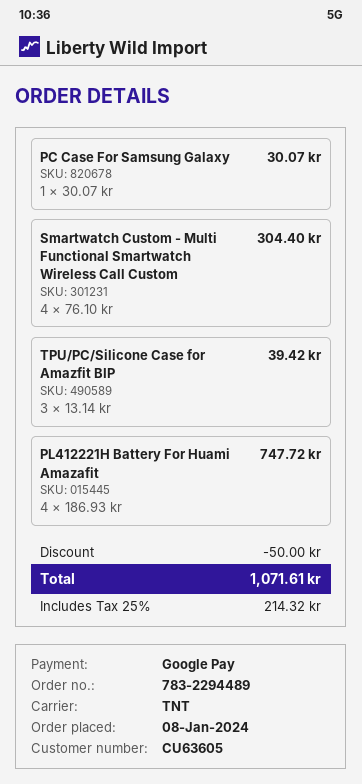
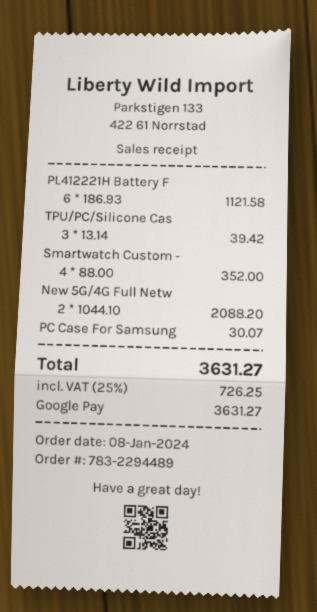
Smartwatch Custom - Multi Functional Smartwatch Wireless Call Custom: 4 x 76.10 = 304.40 -> 4 x 88.00 = 352.00
PL412221H Battery For Huami Amazafit: 4 x 186.93 = 747.72 -> 6 x 186.93 = 1121.58
New 5G/4G Full Netw: none -> 2 x 1044.10 = 2088.20
discount: 50.00 -> none
tax: 25% = 214.32 -> 25% = 726.25
total: 1071.61 -> 3631.27

